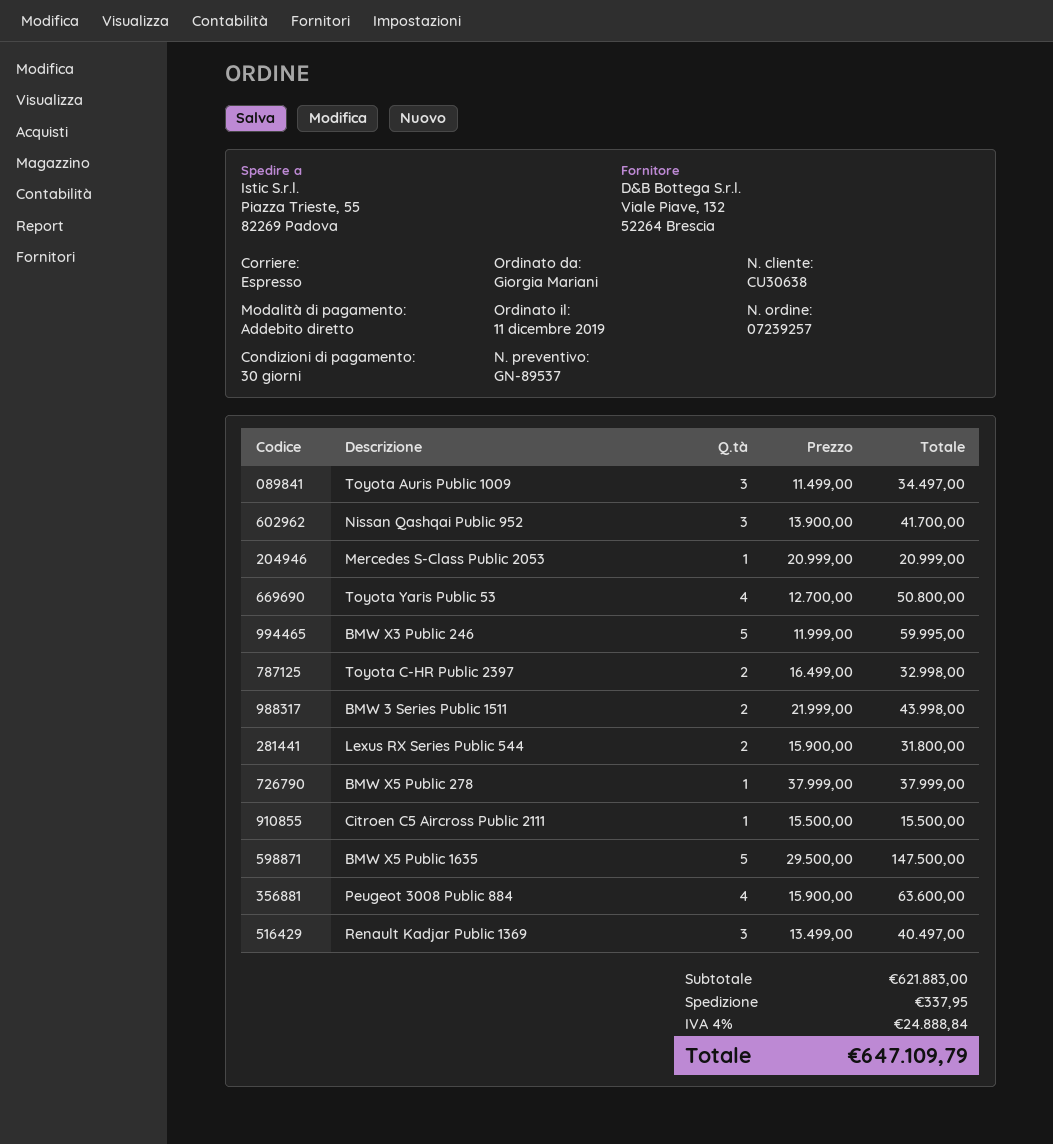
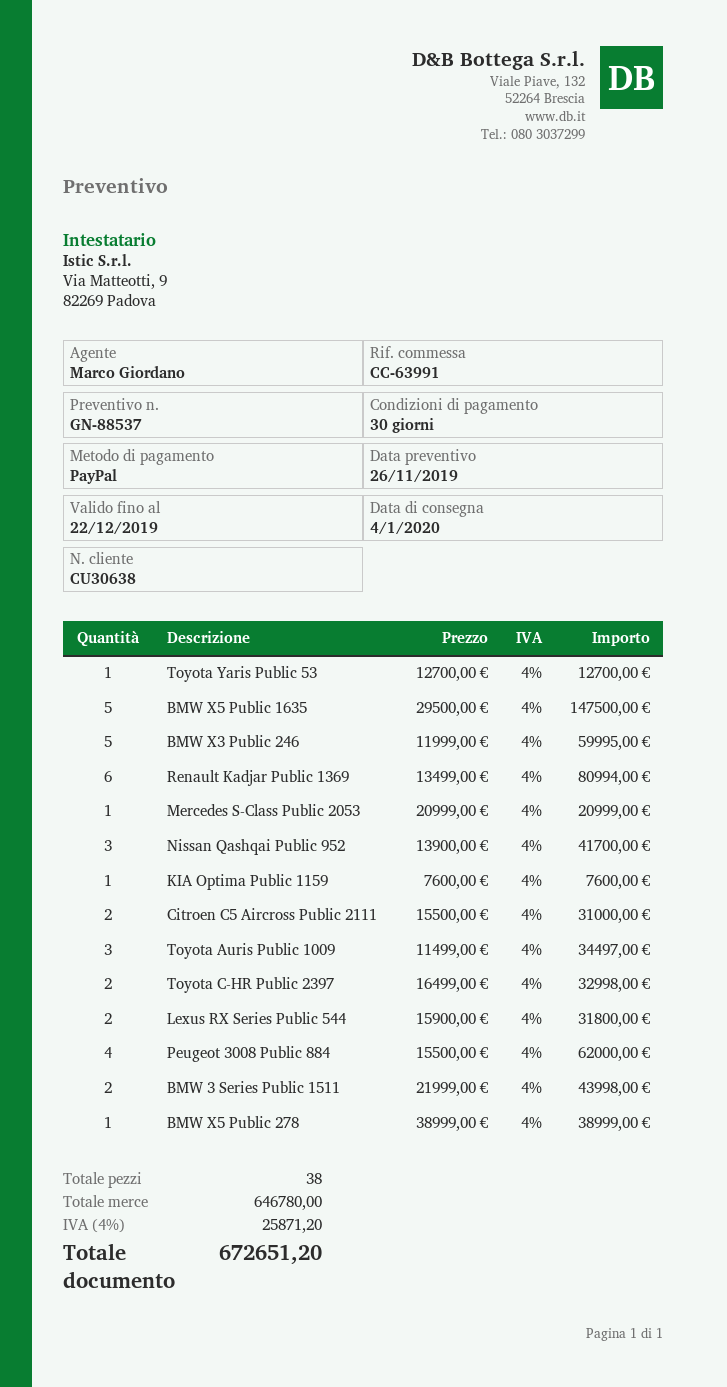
quote number: GN-89537 -> GN-88537
payment method: direct debit -> PayPal
Toyota Yaris Public 53: 4 x 12700.00 = 50800.00 -> 1 x 12700.00 = 12700.00
BMW X5 Public 278: 1 x 37999.00 = 37999.00 -> 1 x 38999.00 = 38999.00
Citroen C5 Aircross Public 2111: 1 x 15500.00 = 15500.00 -> 2 x 15500.00 = 31000.00
Peugeot 3008 Public 884: 4 x 15900.00 = 63600.00 -> 4 x 15500.00 = 62000.00
Renault Kadjar Public 1369: 3 x 13499.00 = 40497.00 -> 6 x 13499.00 = 80994.00
KIA Optima Public 1159: none -> 1 x 7600.00 = 7600.00
subtotal: 621883.00 -> 646780.00
shipping: 337.95 -> none
tax: 4% = 24888.84 -> 4% = 25871.20
total: 647109.79 -> 672651.20

